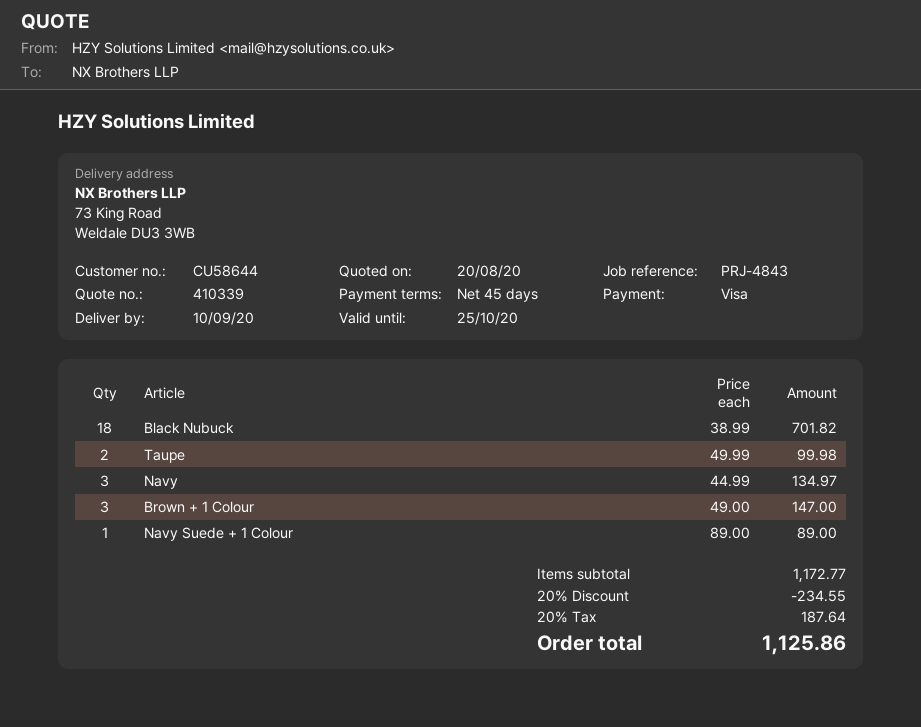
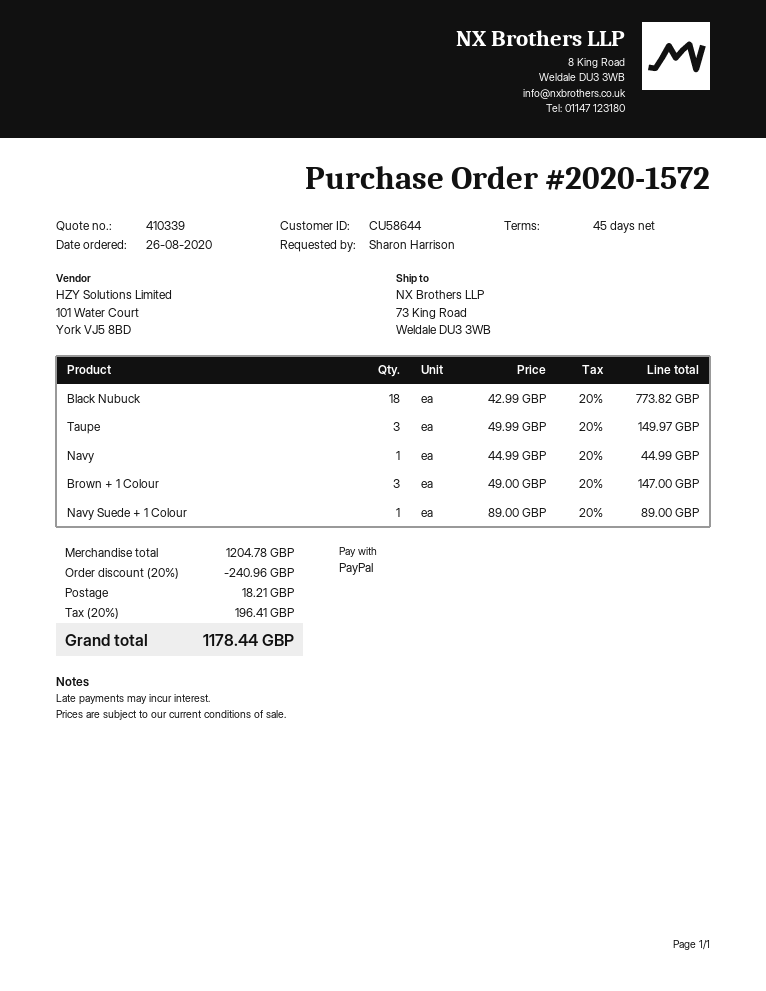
payment method: Visa -> PayPal
Black Nubuck: 18 x 38.99 = 701.82 -> 18 x 42.99 = 773.82
Taupe: 2 x 49.99 = 99.98 -> 3 x 49.99 = 149.97
Navy: 3 x 44.99 = 134.97 -> 1 x 44.99 = 44.99
subtotal: 1172.77 -> 1204.78
discount: 20% = 234.55 -> 20% = 240.96
shipping: none -> 18.21
tax: 20% = 187.64 -> 20% = 196.41
total: 1125.86 -> 1178.44

